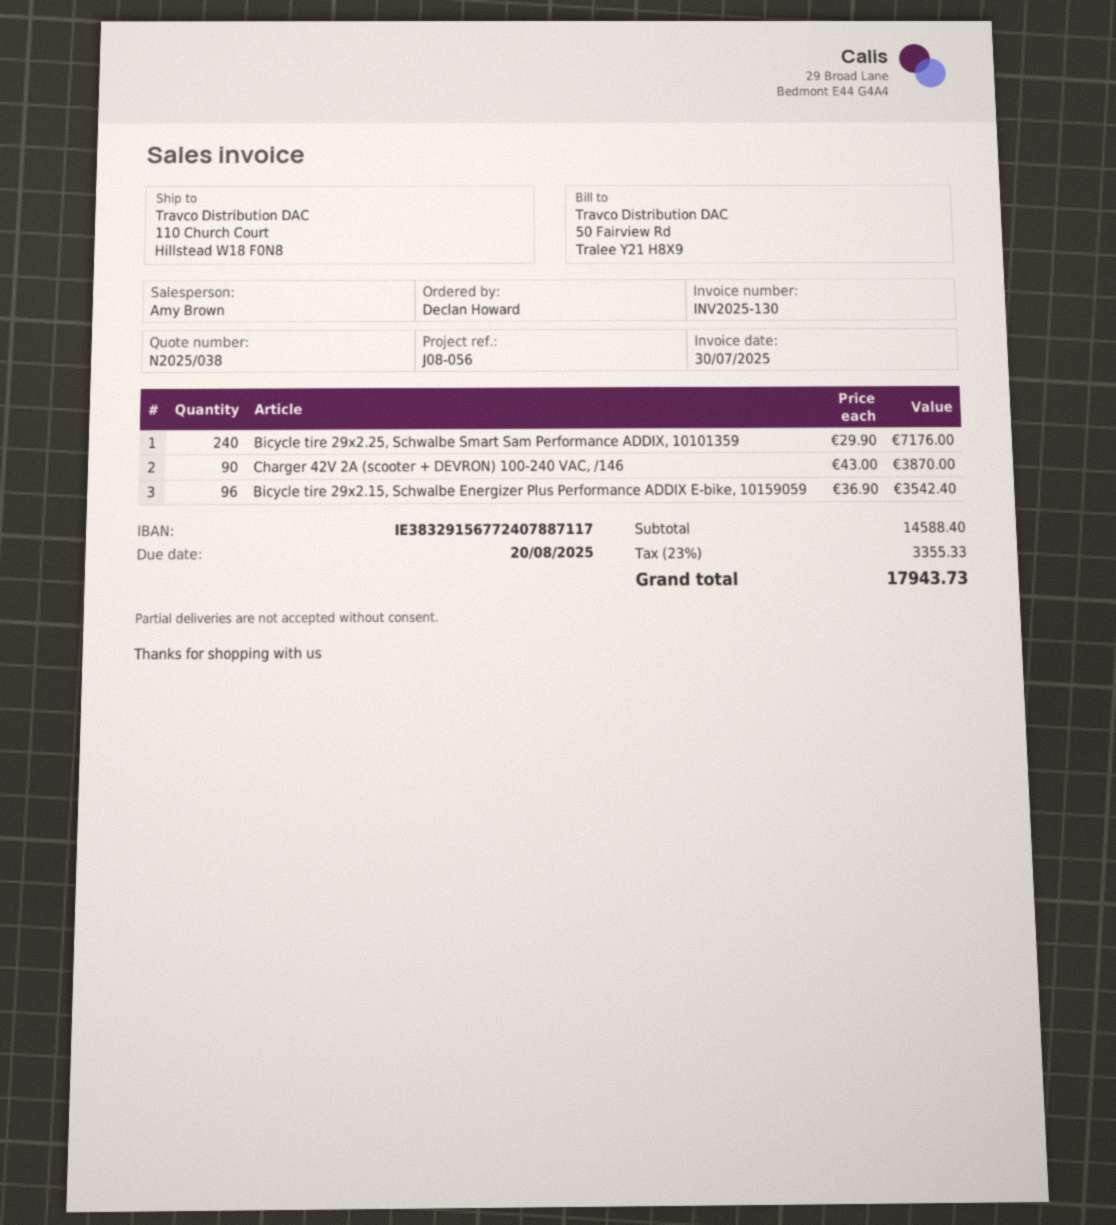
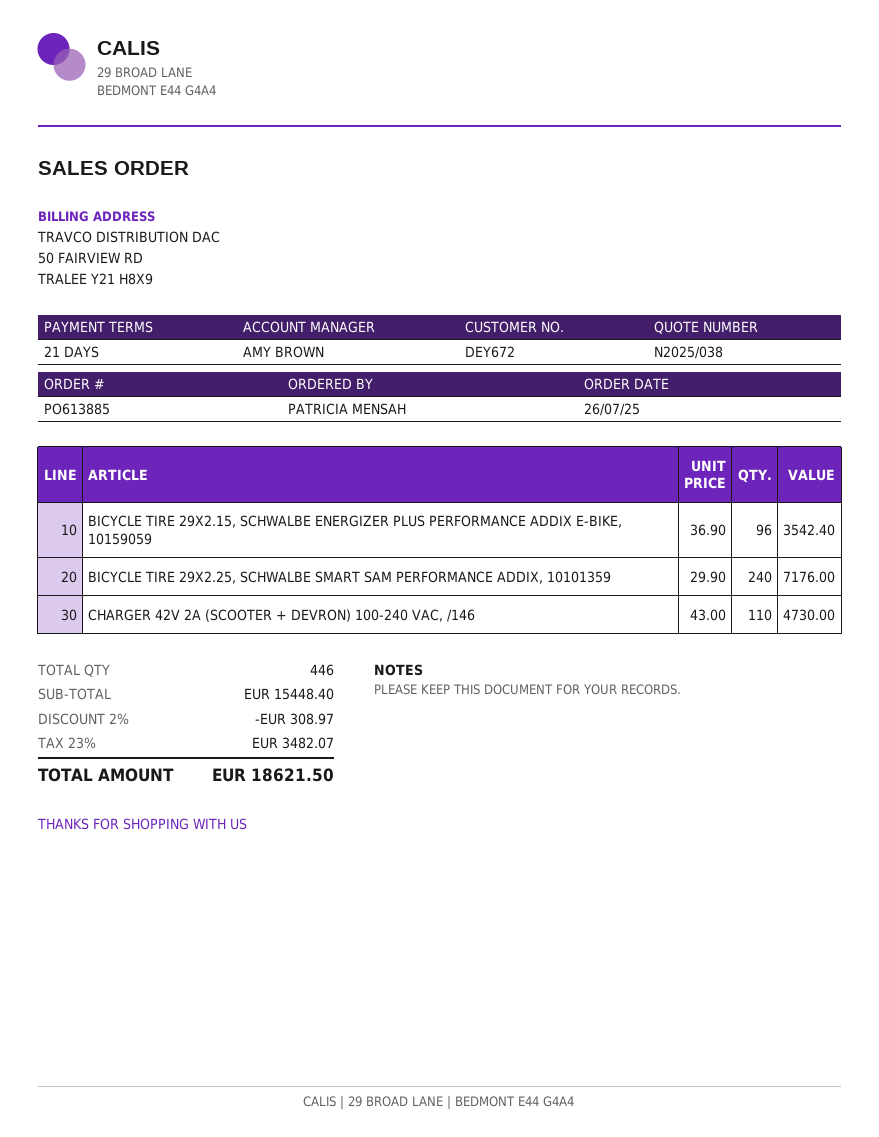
ordered by: Declan Howard -> PATRICIA MENSAH
Charger 42V 2A (scooter + DEVRON) 100-240 VAC, /146: 90 x 43.00 = 3870.00 -> 110 x 43.00 = 4730.00
subtotal: 14588.40 -> 15448.40
discount: none -> 2% = 308.97
tax: 23% = 3355.33 -> 23% = 3482.07
total: 17943.73 -> 18621.50

